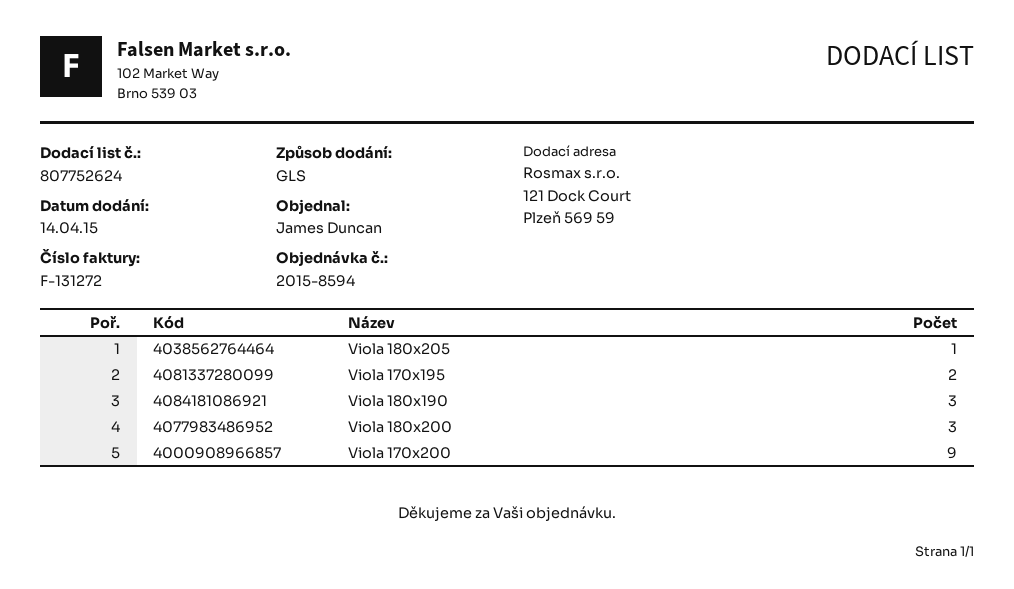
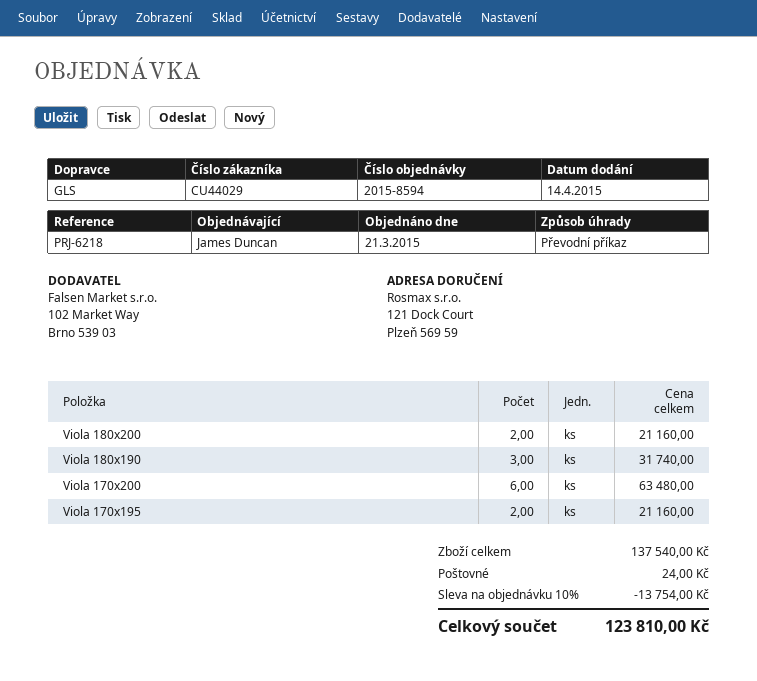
Viola 180x205: 1 -> none
Viola 180x200: 3 -> 2
Viola 170x200: 9 -> 6

